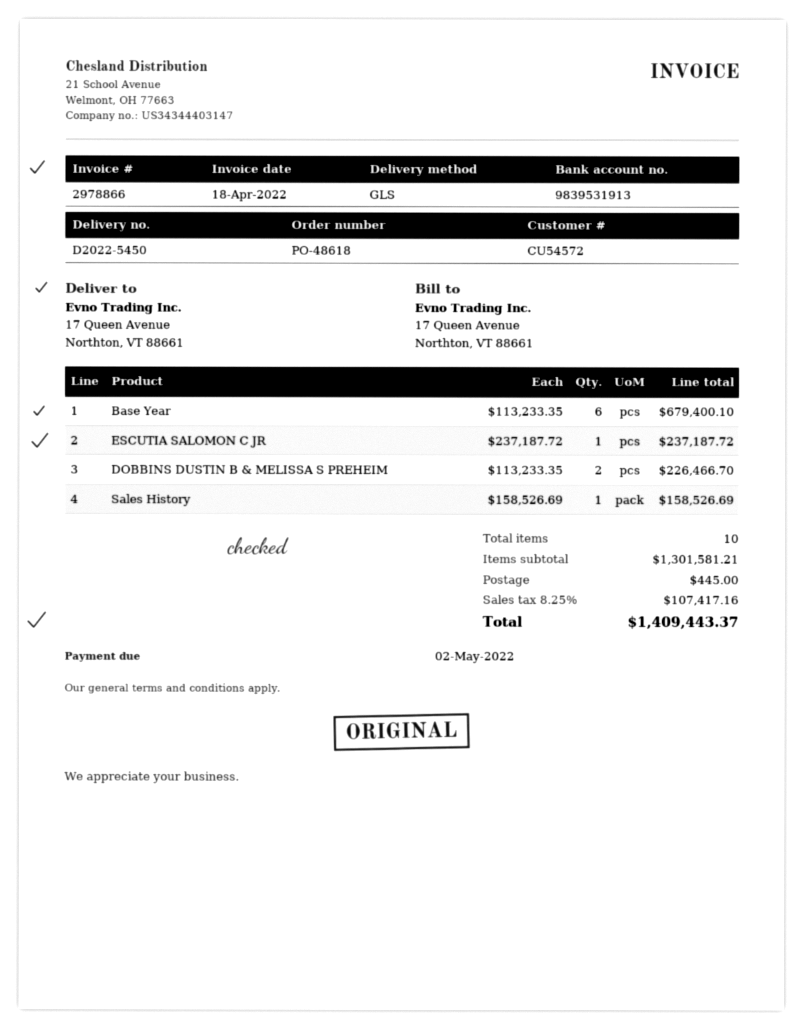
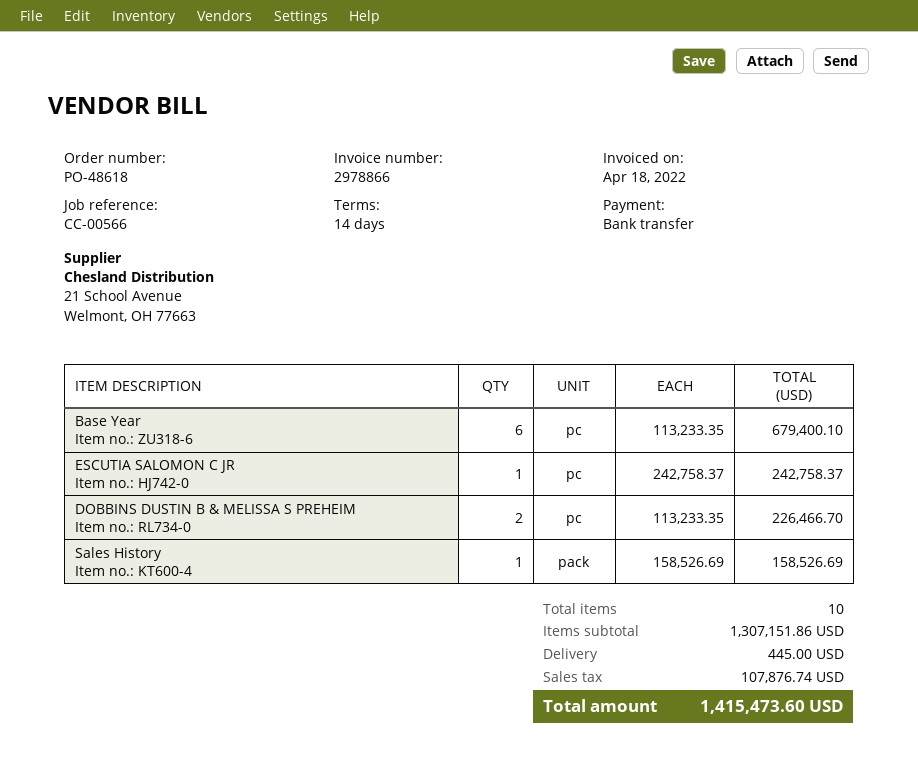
ESCUTIA SALOMON C JR: 1 x 237187.72 = 237187.72 -> 1 x 242758.37 = 242758.37
subtotal: 1301581.21 -> 1307151.86
tax: 107417.16 -> 107876.74
total: 1409443.37 -> 1415473.60

